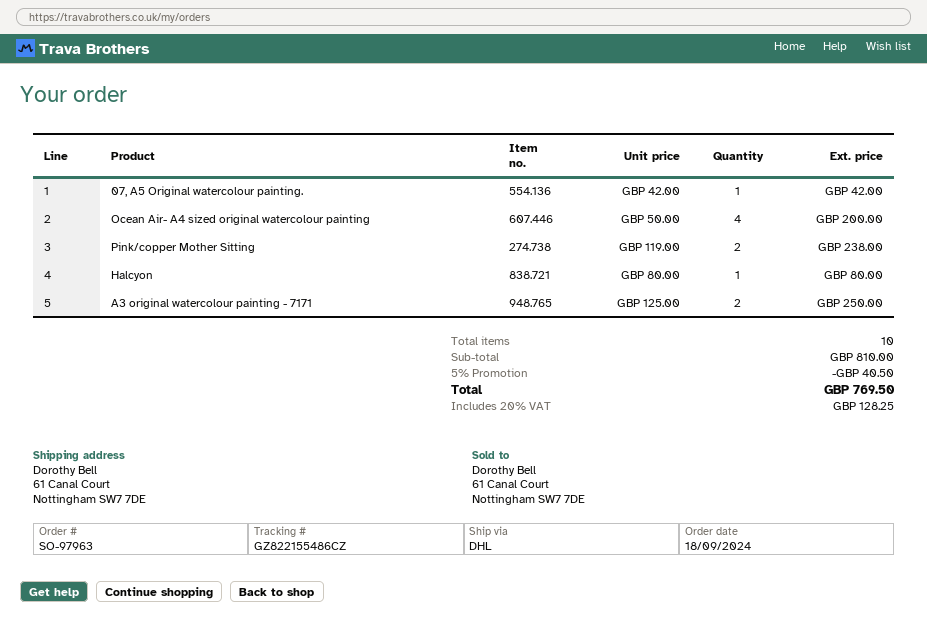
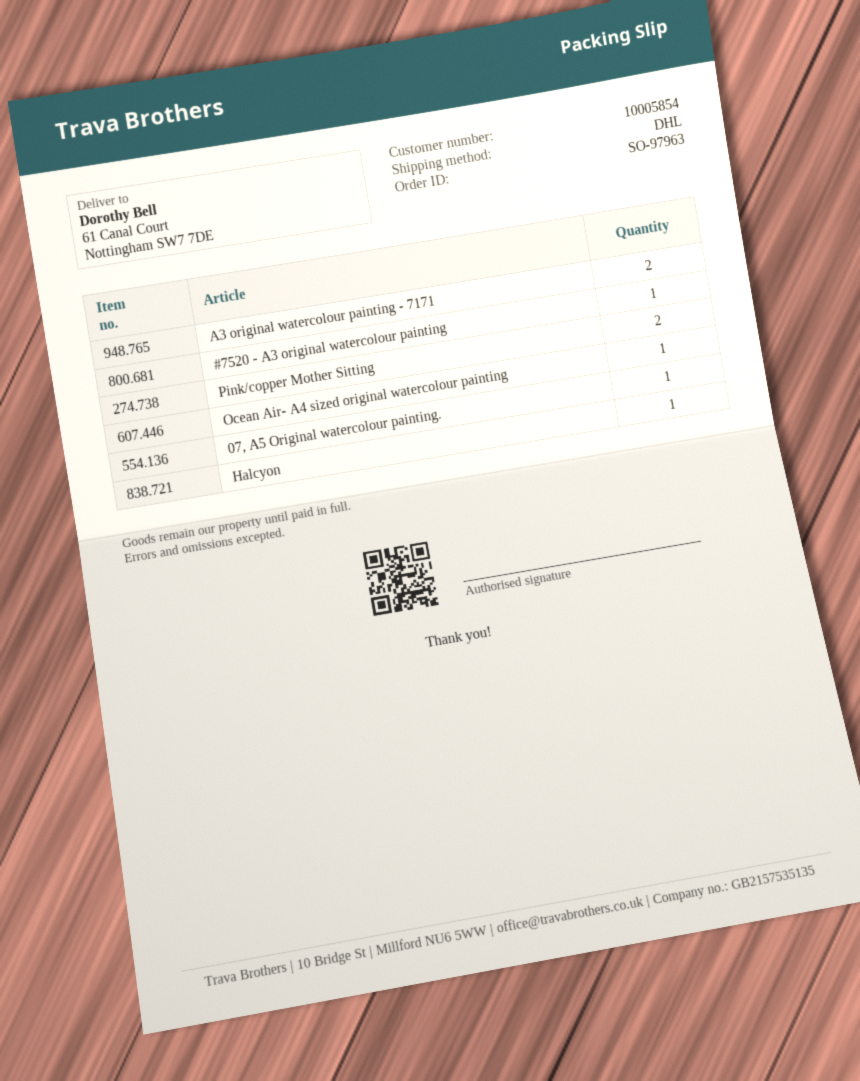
Ocean Air- A4 sized original watercolour painting: 4 -> 1
#7520 - A3 original watercolour painting: none -> 1

